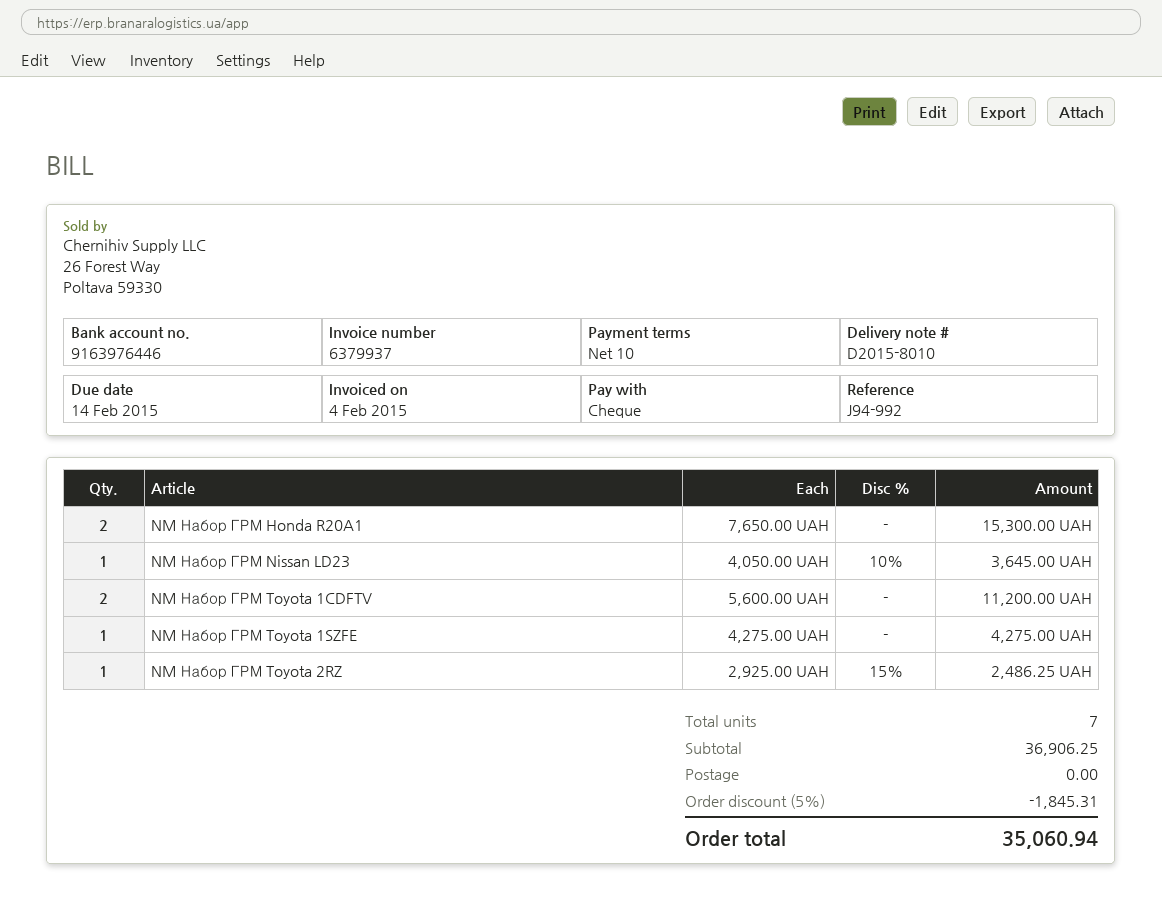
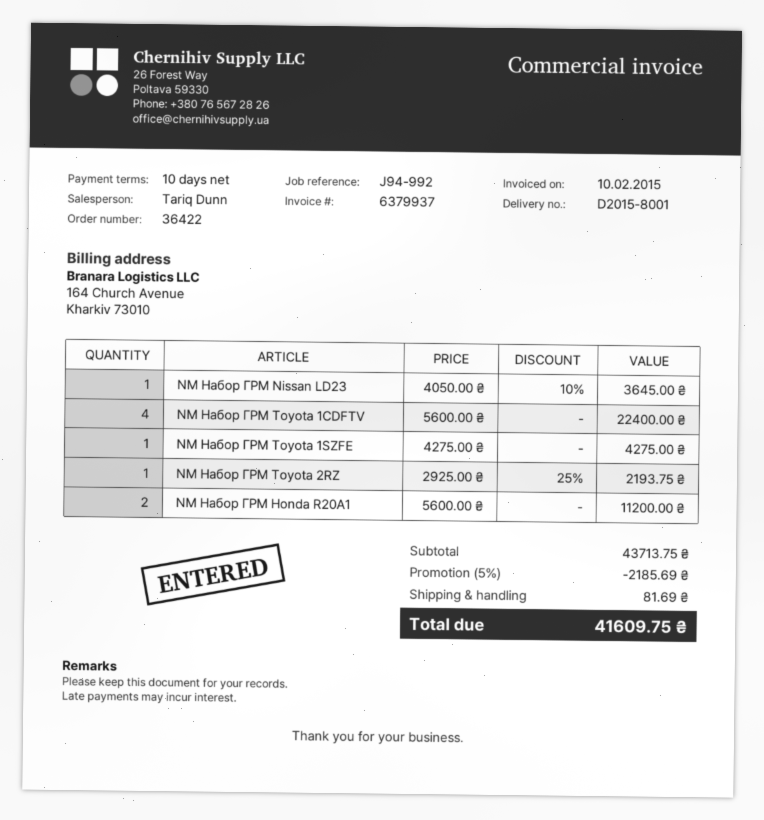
delivery note number: D2015-8010 -> D2015-8001
invoice date: 2015-02-04 -> 2015-02-10
NM Набор ГРМ Honda R20A1: 2 x 7650.00 = 15300.00 -> 2 x 5600.00 = 11200.00
NM Набор ГРМ Toyota 1CDFTV: 2 x 5600.00 = 11200.00 -> 4 x 5600.00 = 22400.00
NM Набор ГРМ Toyota 2RZ: 1 x 2925.00 - 15% = 2486.25 -> 1 x 2925.00 - 25% = 2193.75
subtotal: 36906.25 -> 43713.75
discount: 5% = 1845.31 -> 5% = 2185.69
shipping: 0.00 -> 81.69
total: 35060.94 -> 41609.75

